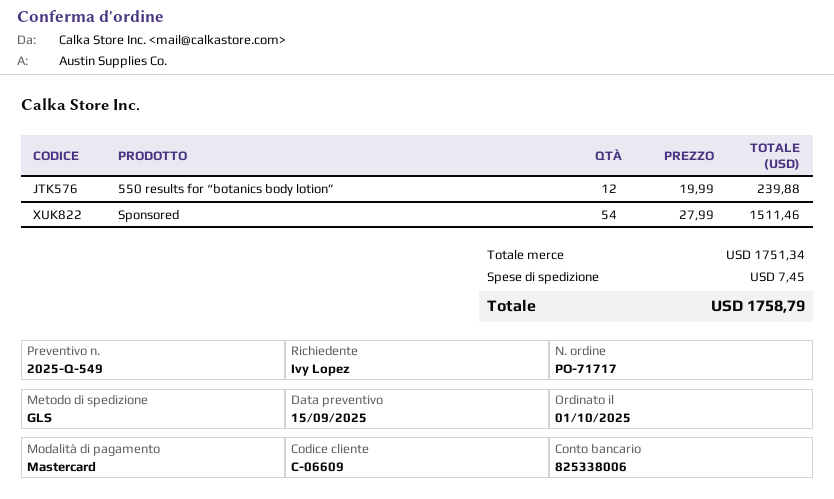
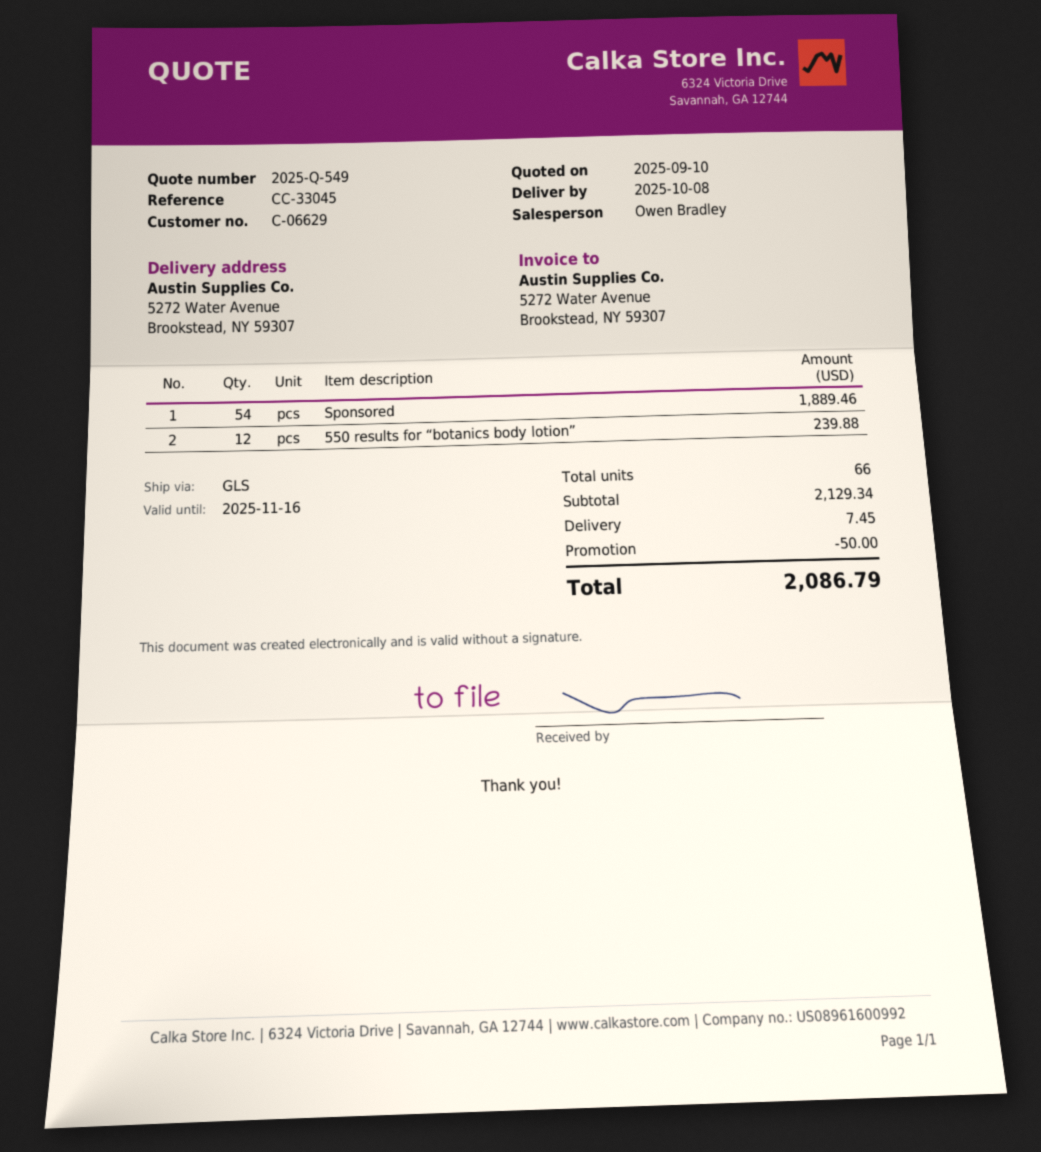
quote date: 2025-09-15 -> 2025-09-10
customer number: C-06609 -> C-06629
Sponsored: 54 for 1511.46 -> 54 for 1889.46
subtotal: 1751.34 -> 2129.34
discount: none -> 50.00
total: 1758.79 -> 2086.79

